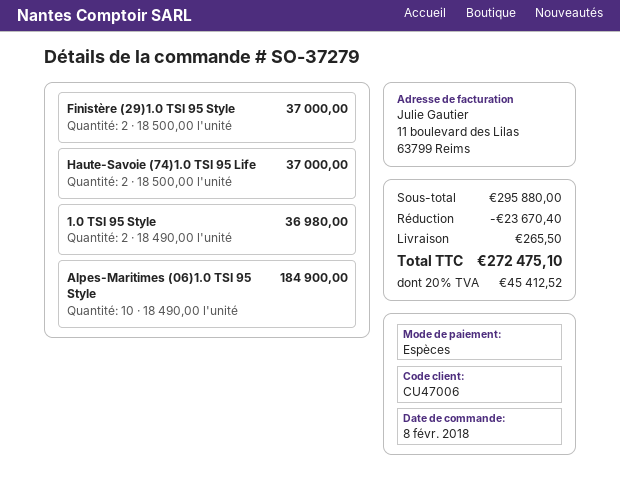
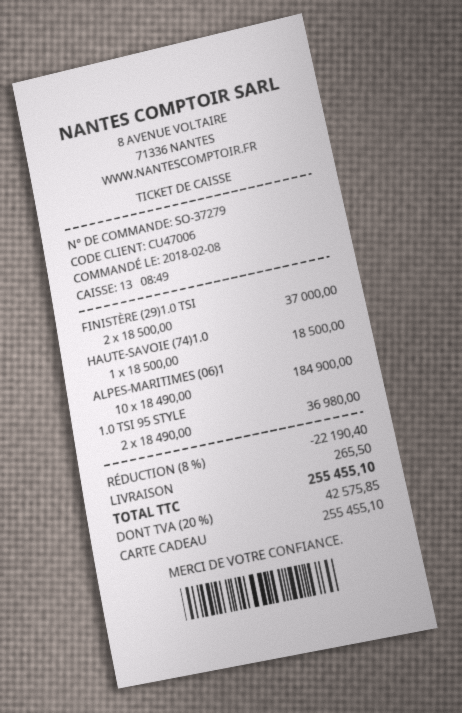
payment method: cash -> gift card
Haute-Savoie (74)1.0 TSI 95 Life: 2 x 18500.00 = 37000.00 -> 1 x 18500.00 = 18500.00
discount: 23670.40 -> 22190.40
tax: 20% = 45412.52 -> 20% = 42575.85
total: 272475.10 -> 255455.10

